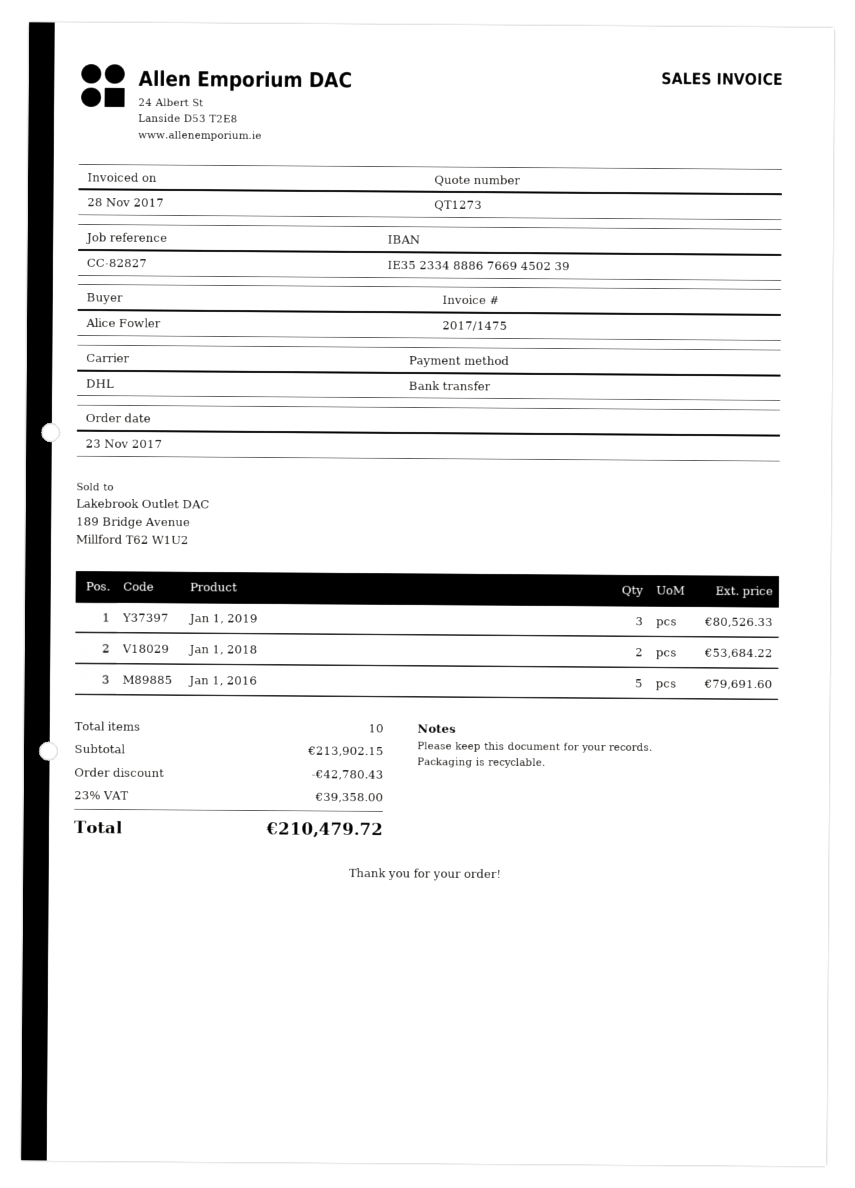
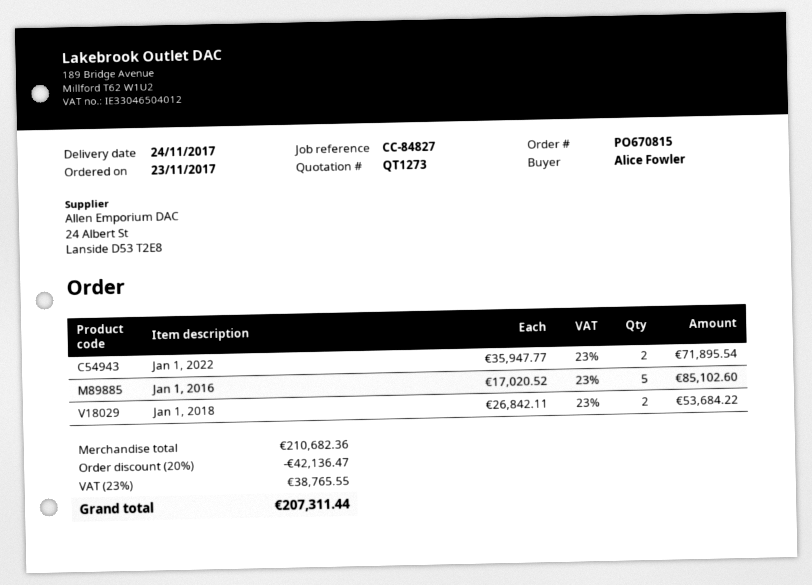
reference: CC-82827 -> CC-84827
Jan 1, 2019: 3 for 80526.33 -> none
Jan 1, 2016: 5 for 79691.60 -> 5 for 85102.60
Jan 1, 2022: none -> 2 for 71895.54
subtotal: 213902.15 -> 210682.36
discount: 42780.43 -> 42136.47
tax: 23% = 39358.00 -> 23% = 38765.55
total: 210479.72 -> 207311.44

